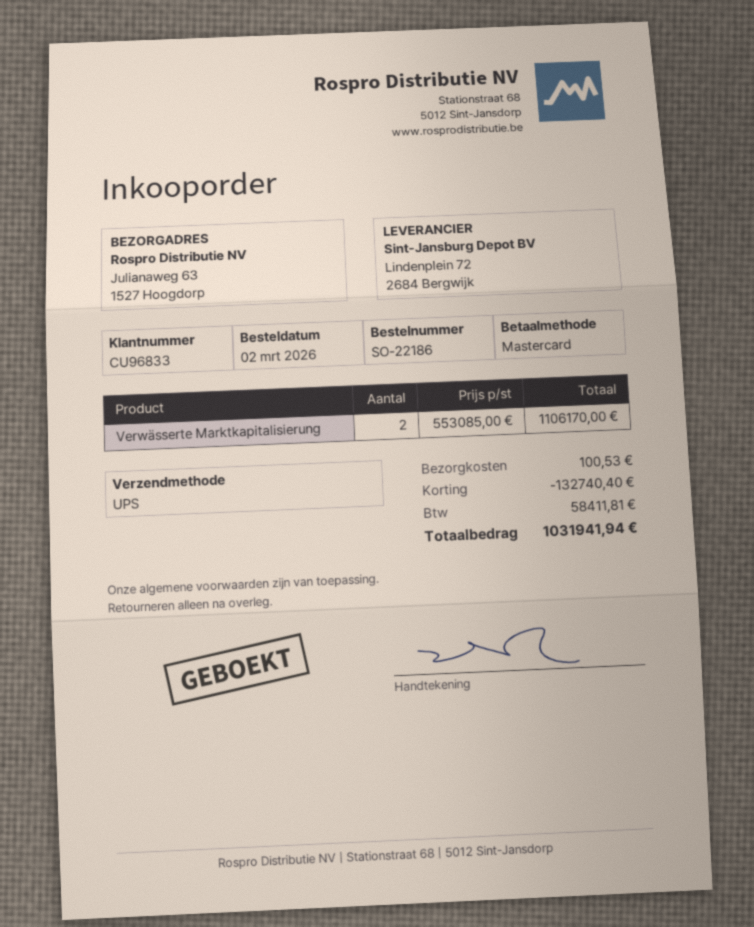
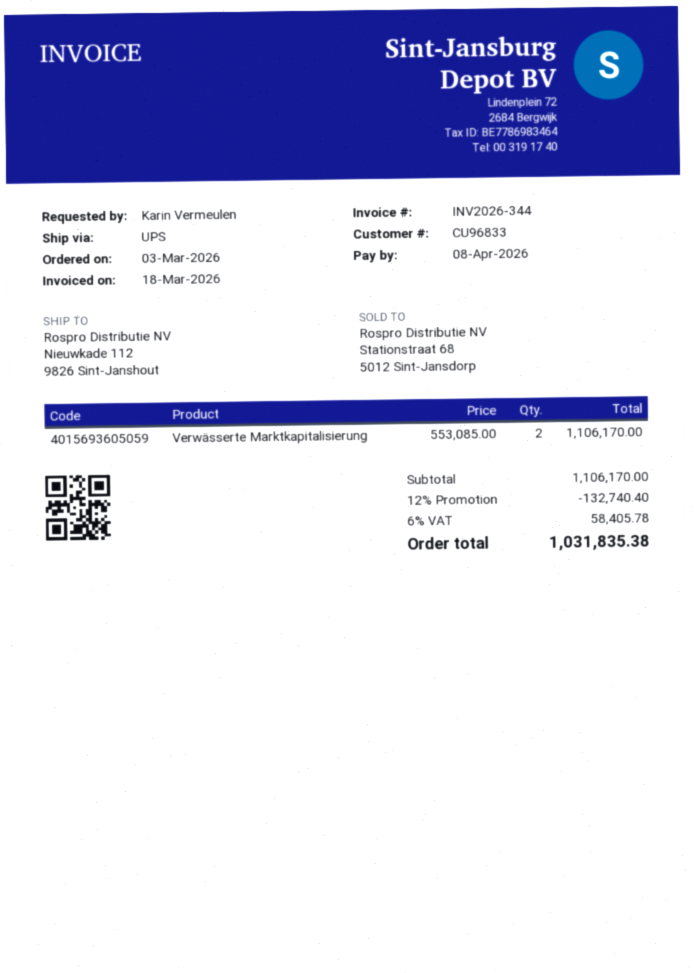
order date: 2026-03-02 -> 2026-03-03
ship to: Julianaweg 63, 1527 Hoogdorp -> Nieuwkade 112, 9826 Sint-Janshout
shipping: 100.53 -> none
tax: 58411.81 -> 58405.78
total: 1031941.94 -> 1031835.38

